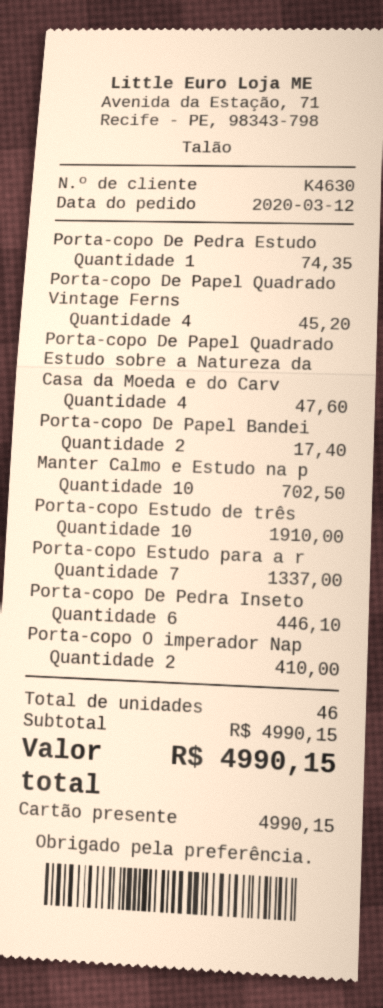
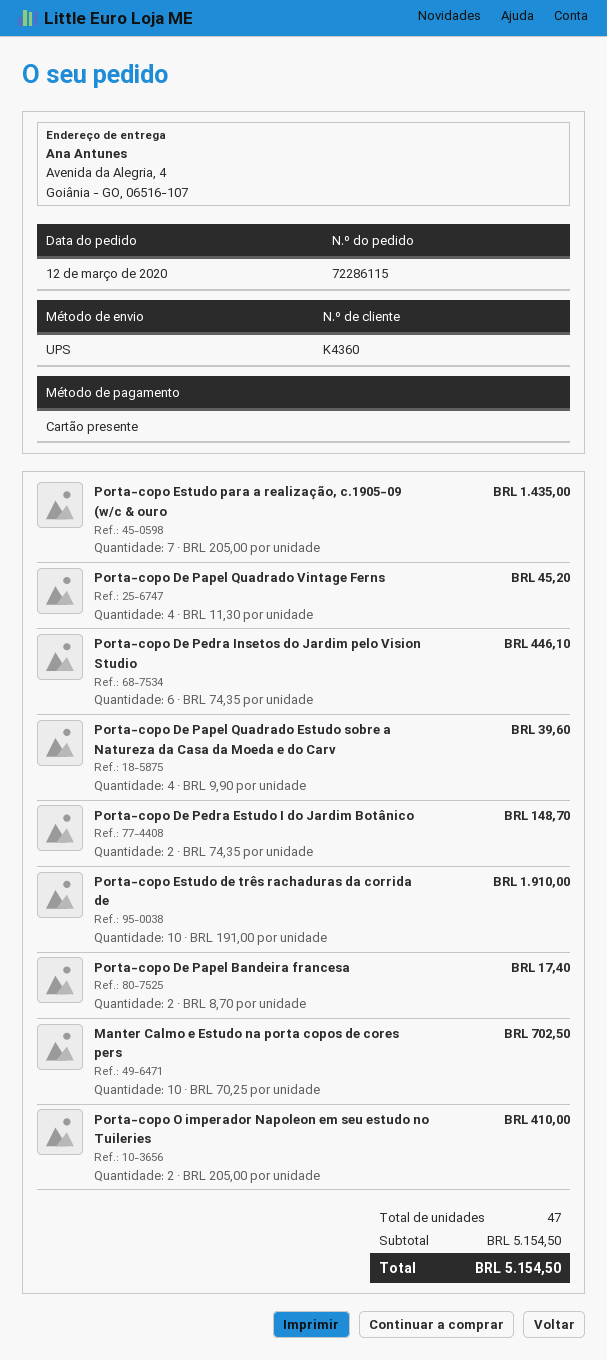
customer number: K4630 -> K4360
Porta-copo De Pedra Estudo: 1 for 74.35 -> 2 for 148.70
Porta-copo De Papel Quadrado Estudo sobre a Natureza da Casa da Moeda e do Carv: 4 for 47.60 -> 4 for 39.60
Porta-copo Estudo para a r: 7 for 1337.00 -> 7 for 1435.00
total quantity: 46 -> 47
subtotal: 4990.15 -> 5154.50
total: 4990.15 -> 5154.50

